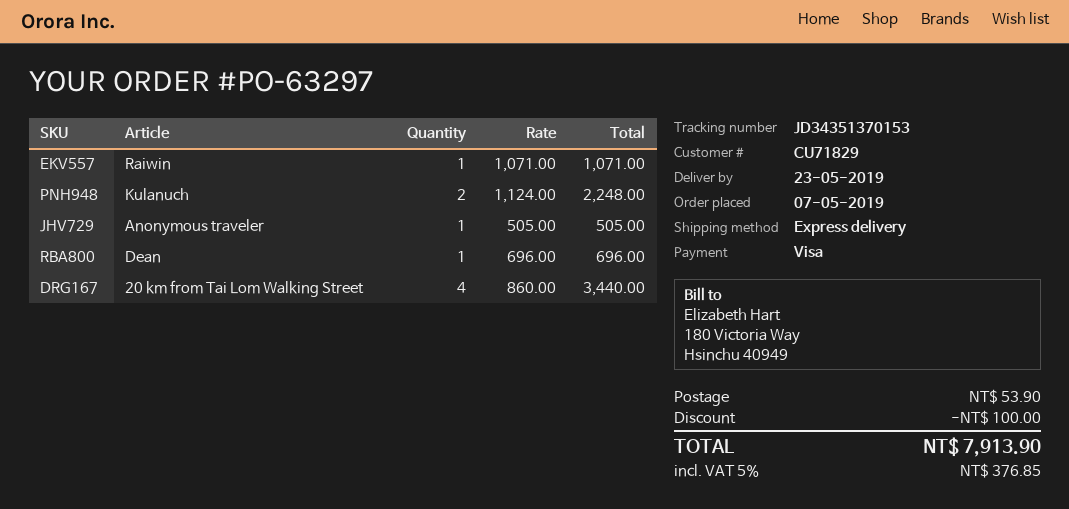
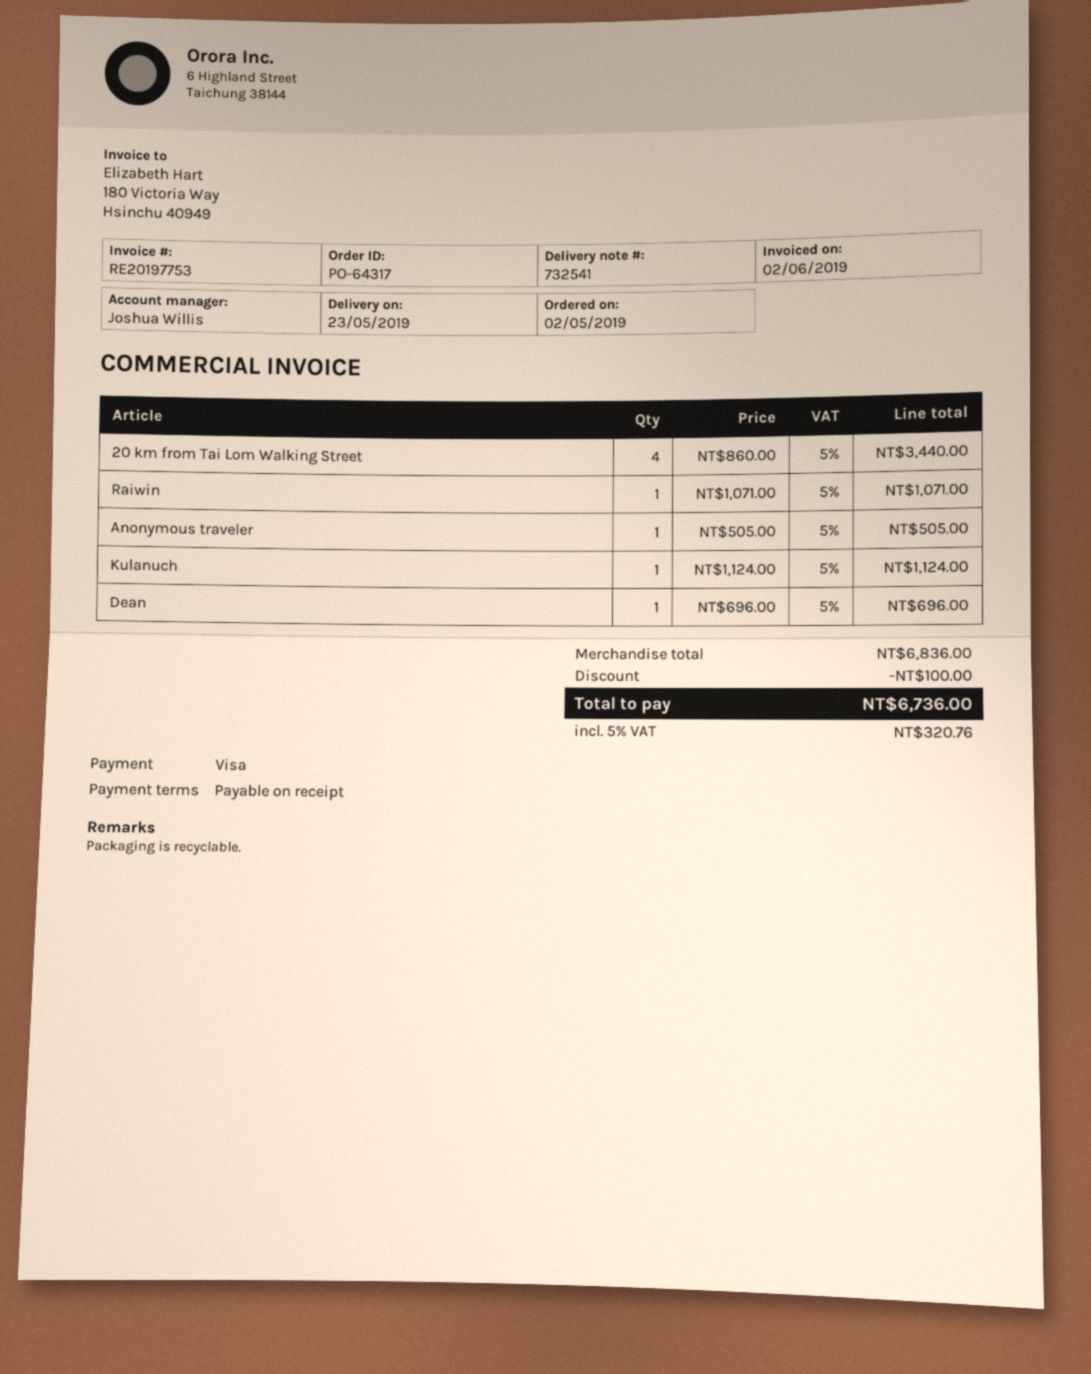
order number: PO-63297 -> PO-64317
order date: 2019-05-07 -> 2019-05-02
Kulanuch: 2 x 1124.00 = 2248.00 -> 1 x 1124.00 = 1124.00
shipping: 53.90 -> none
tax: 5% = 376.85 -> 5% = 320.76
total: 7913.90 -> 6736.00

